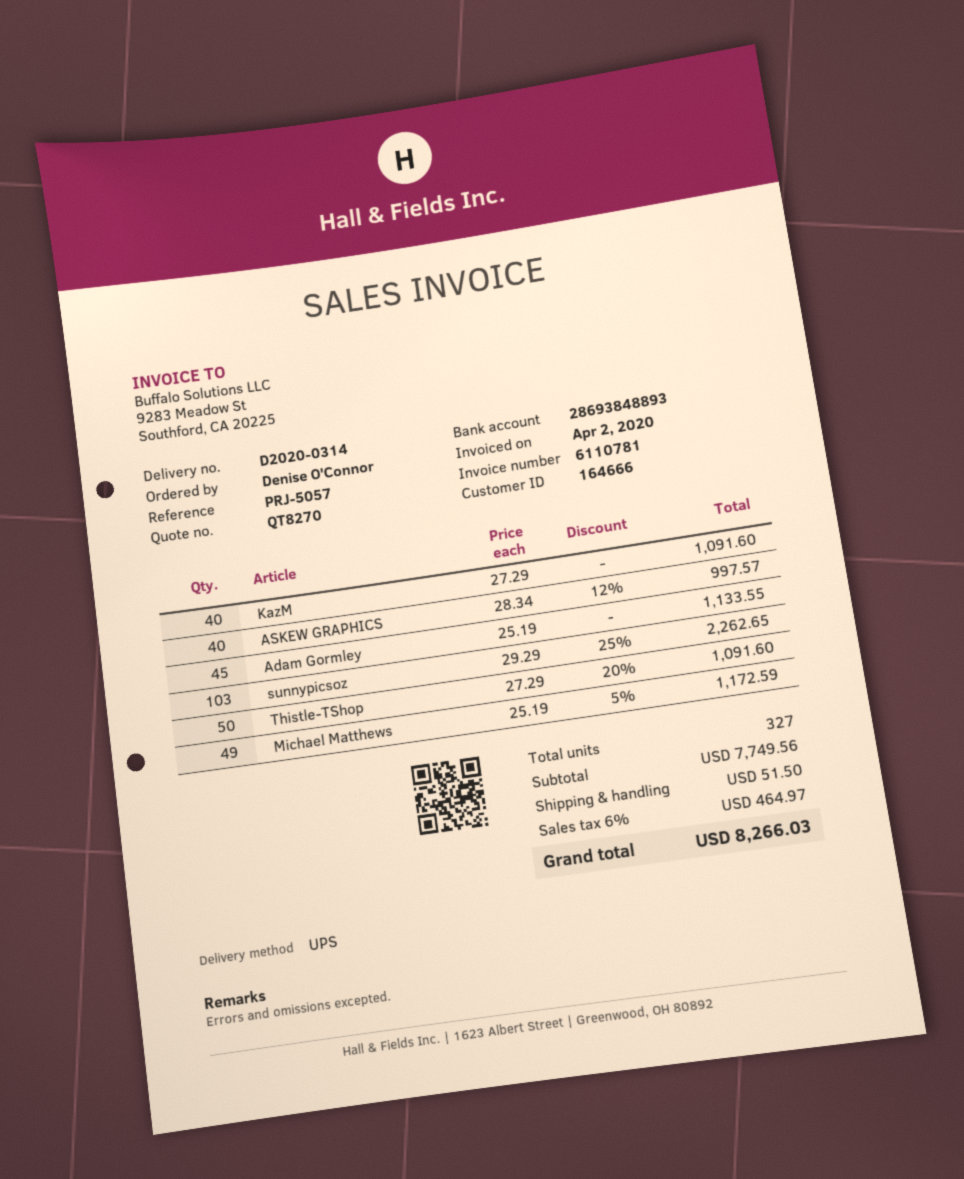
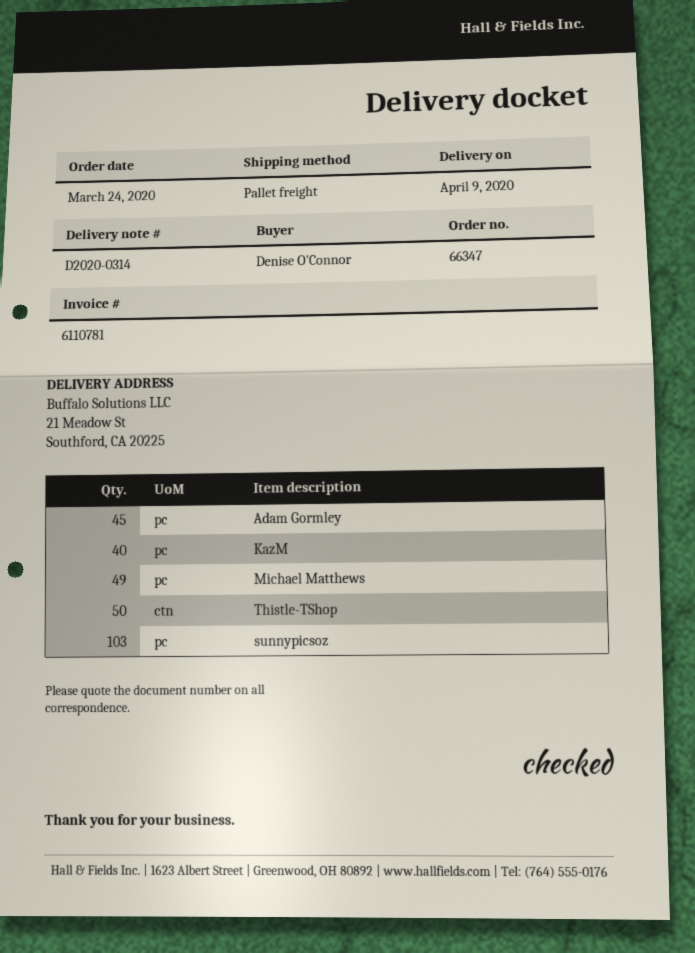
shipping method: UPS -> pallet freight
ASKEW GRAPHICS: 40 -> none

